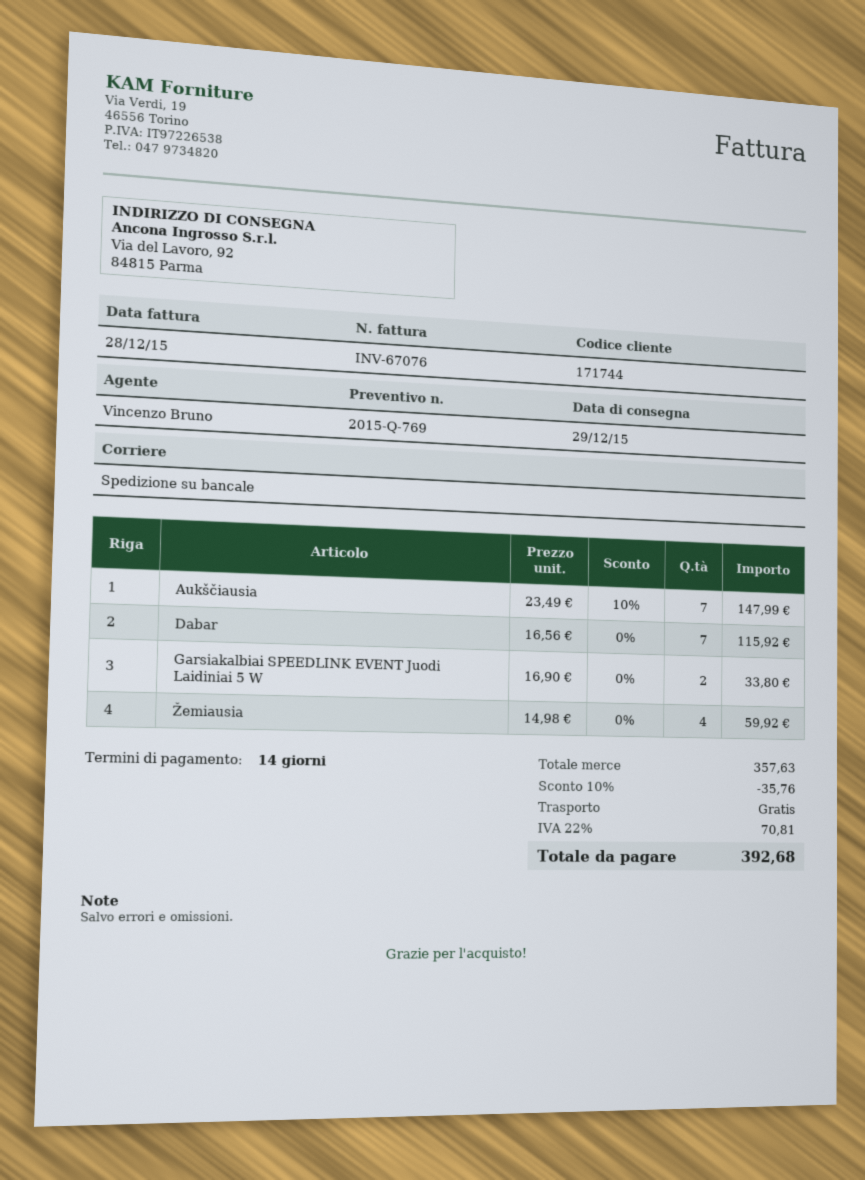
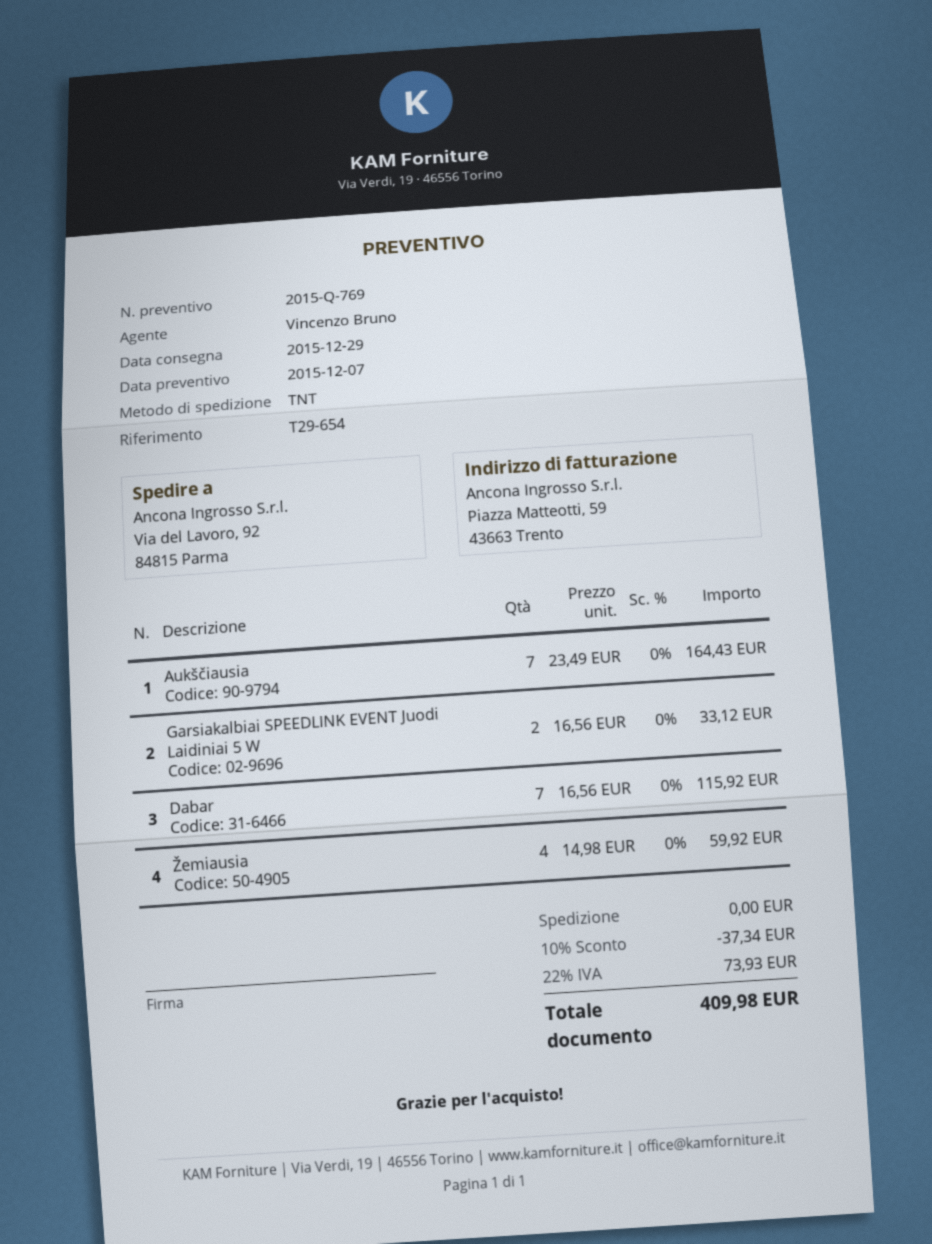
shipping method: pallet freight -> TNT
Aukščiausia: 7 x 23.49 - 10% = 147.99 -> 7 x 23.49 = 164.43
Garsiakalbiai SPEEDLINK EVENT Juodi Laidiniai 5 W: 2 x 16.90 = 33.80 -> 2 x 16.56 = 33.12
discount: 10% = 35.76 -> 10% = 37.34
tax: 22% = 70.81 -> 22% = 73.93
total: 392.68 -> 409.98

